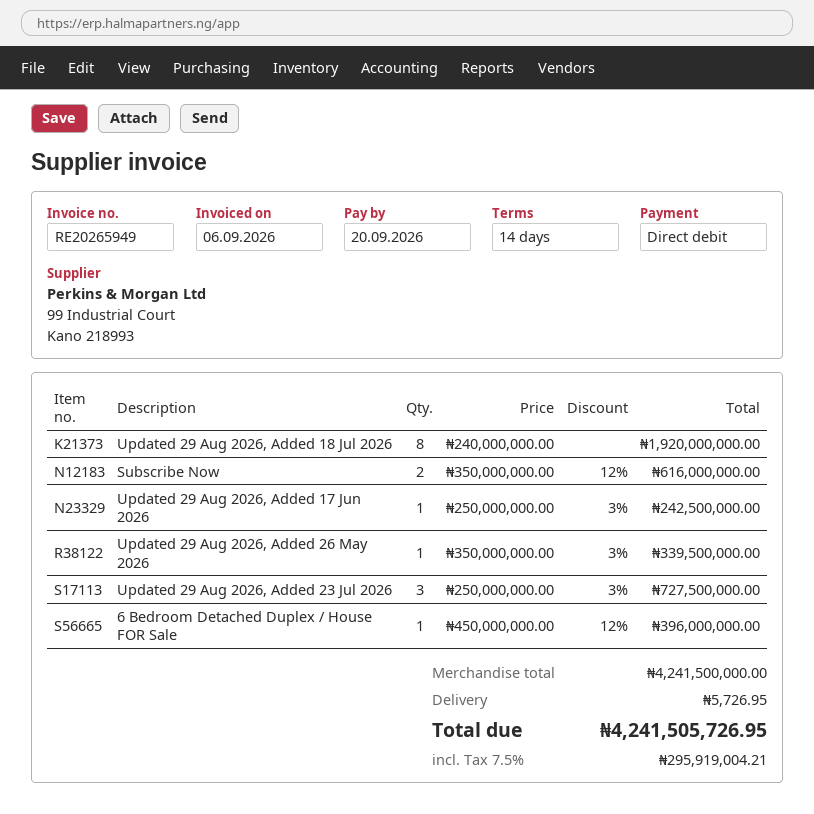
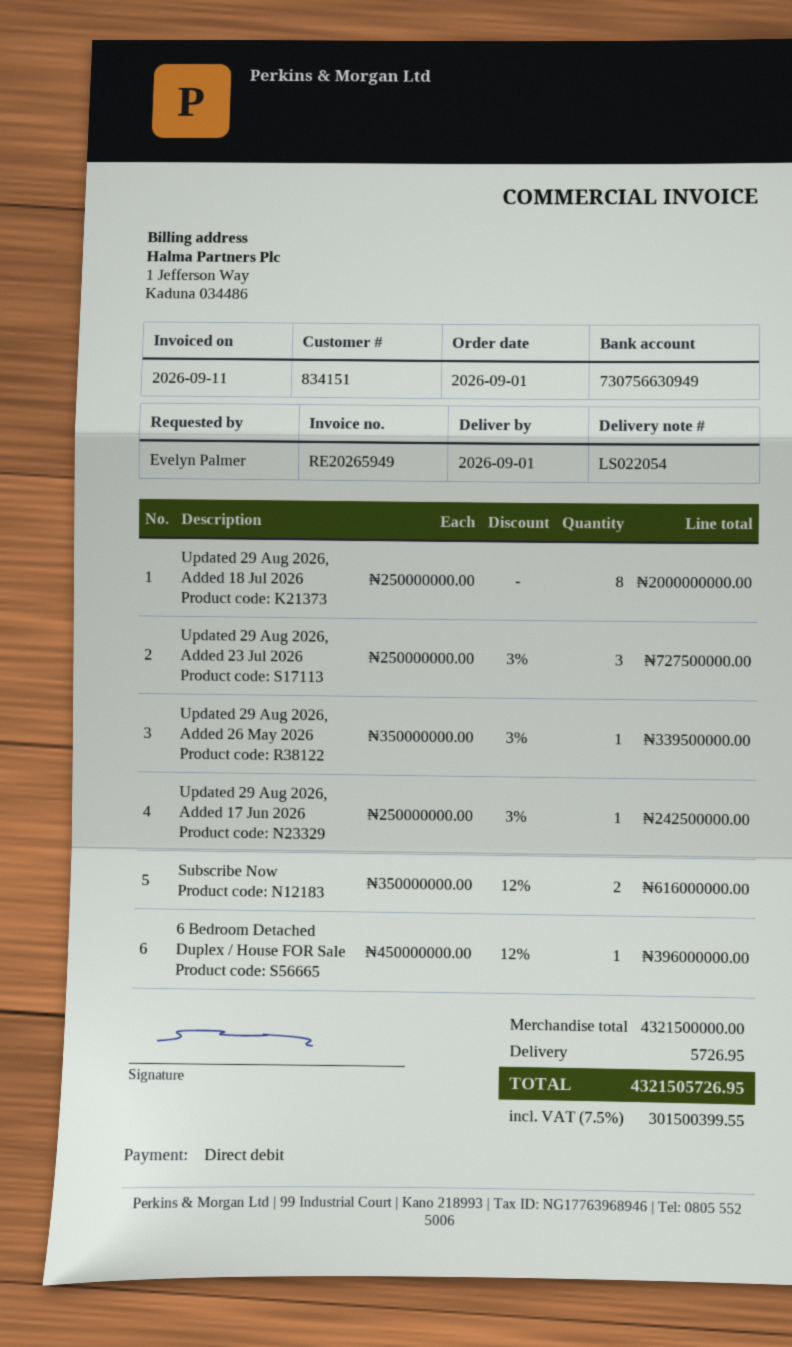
invoice date: 2026-09-06 -> 2026-09-11
Updated 29 Aug 2026, Added 18 Jul 2026: 8 x 240000000.00 = 1920000000.00 -> 8 x 250000000.00 = 2000000000.00
subtotal: 4241500000.00 -> 4321500000.00
tax: 7.5% = 295919004.21 -> 7.5% = 301500399.55
total: 4241505726.95 -> 4321505726.95

